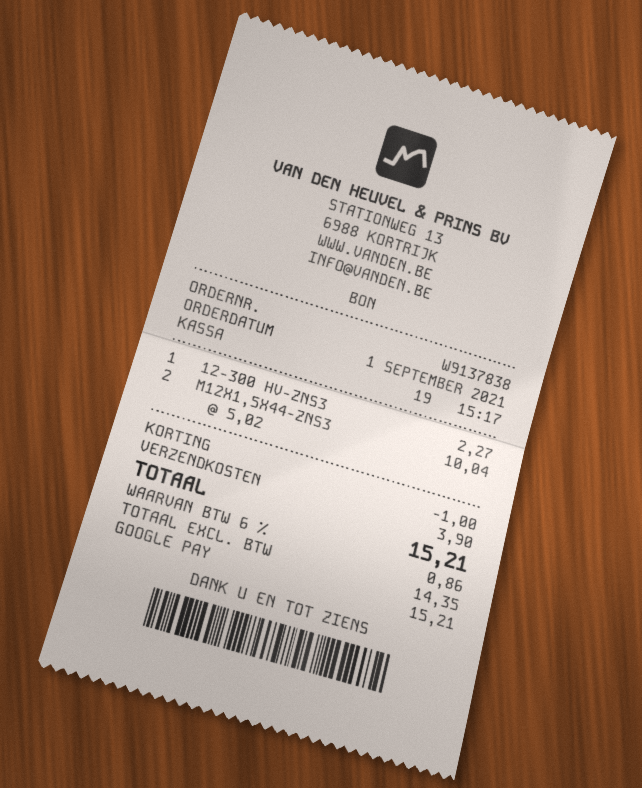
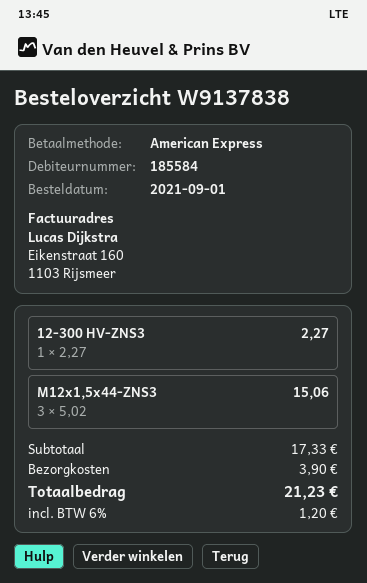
payment method: Google Pay -> American Express
M12X1,5X44-ZNS3: 2 x 5.02 = 10.04 -> 3 x 5.02 = 15.06
discount: 1.00 -> none
tax: 6% = 0.86 -> 6% = 1.20
total: 15.21 -> 21.23

